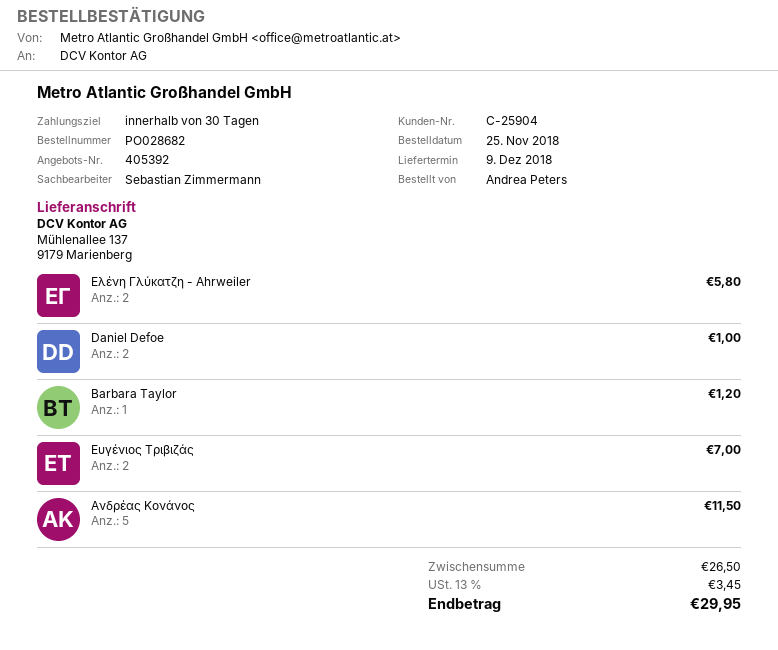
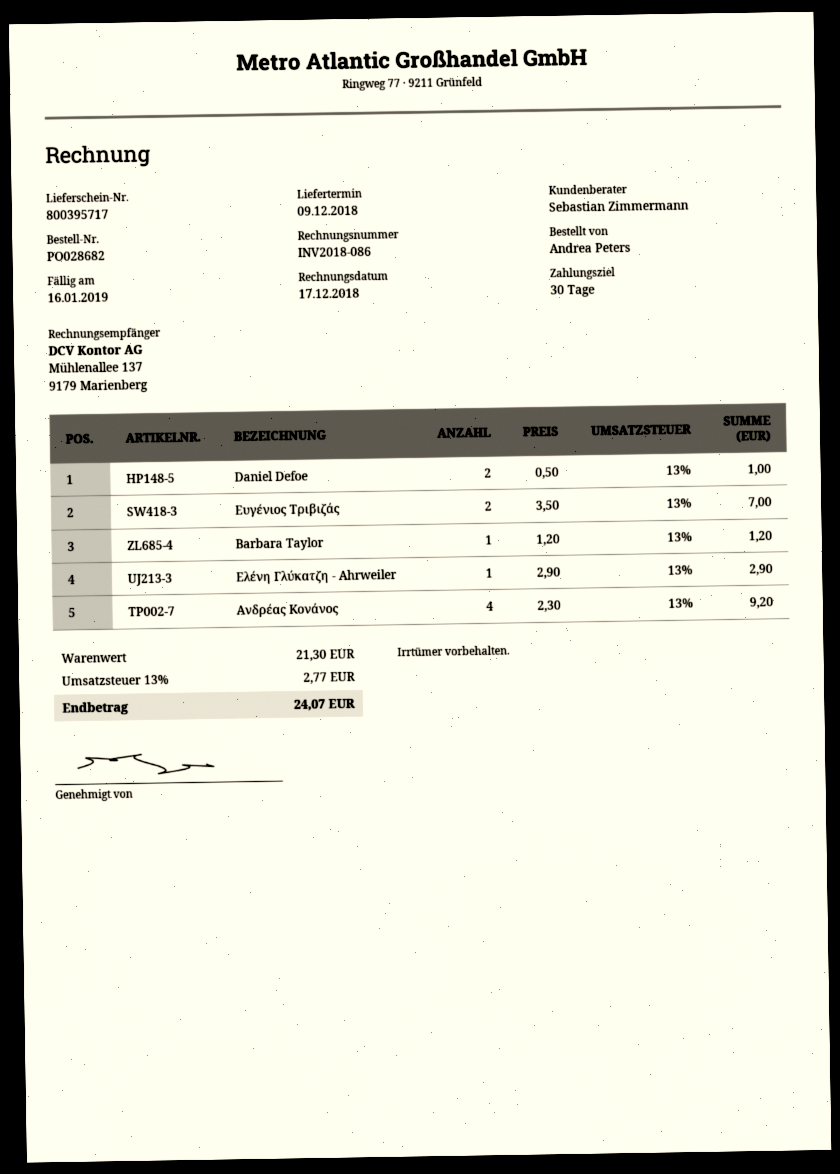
Ελένη Γλύκατζη - Ahrweiler: 2 for 5.80 -> 1 for 2.90
Ανδρέας Κονάνος: 5 for 11.50 -> 4 for 9.20
subtotal: 26.50 -> 21.30
tax: 13% = 3.45 -> 13% = 2.77
total: 29.95 -> 24.07

